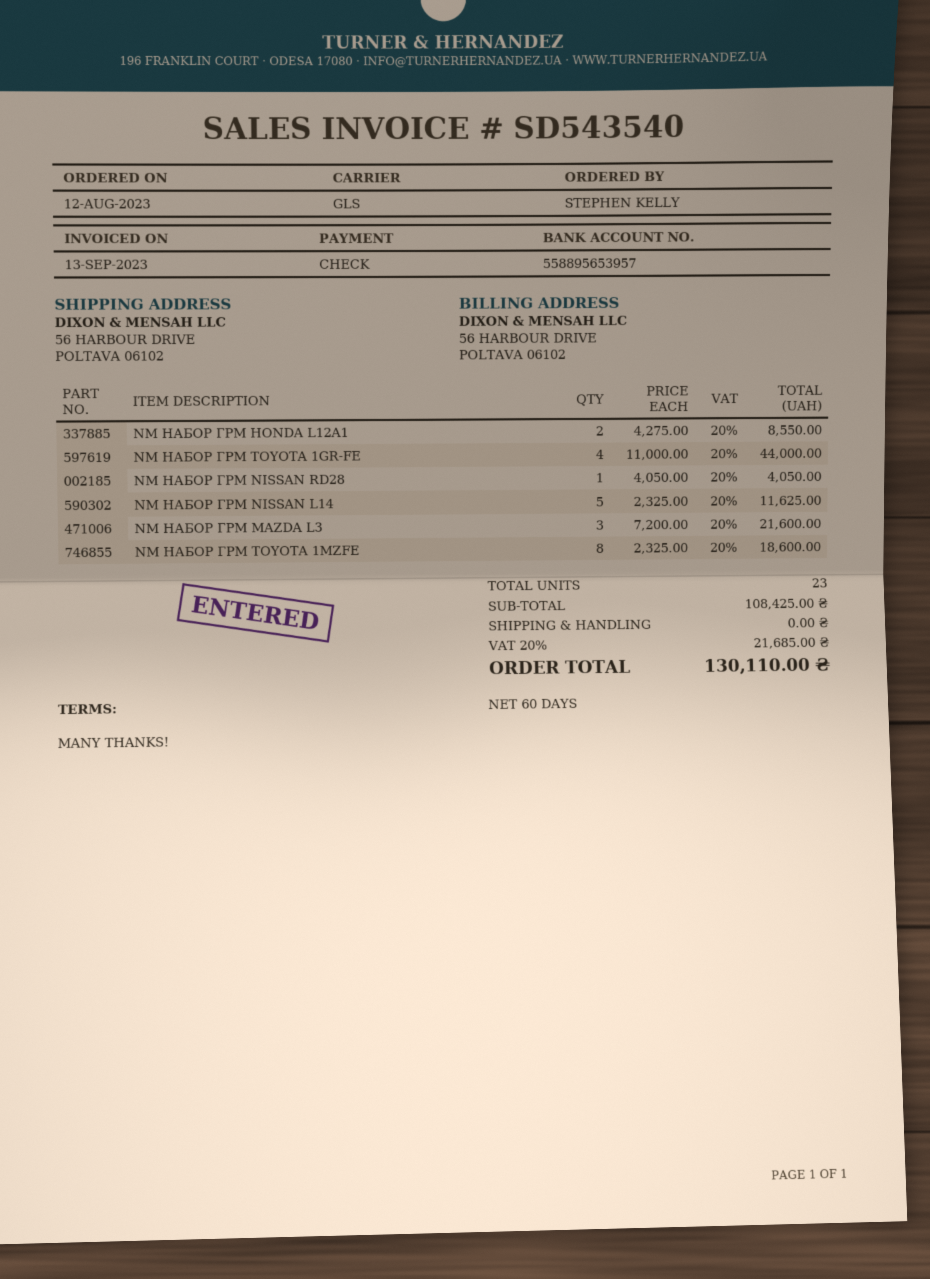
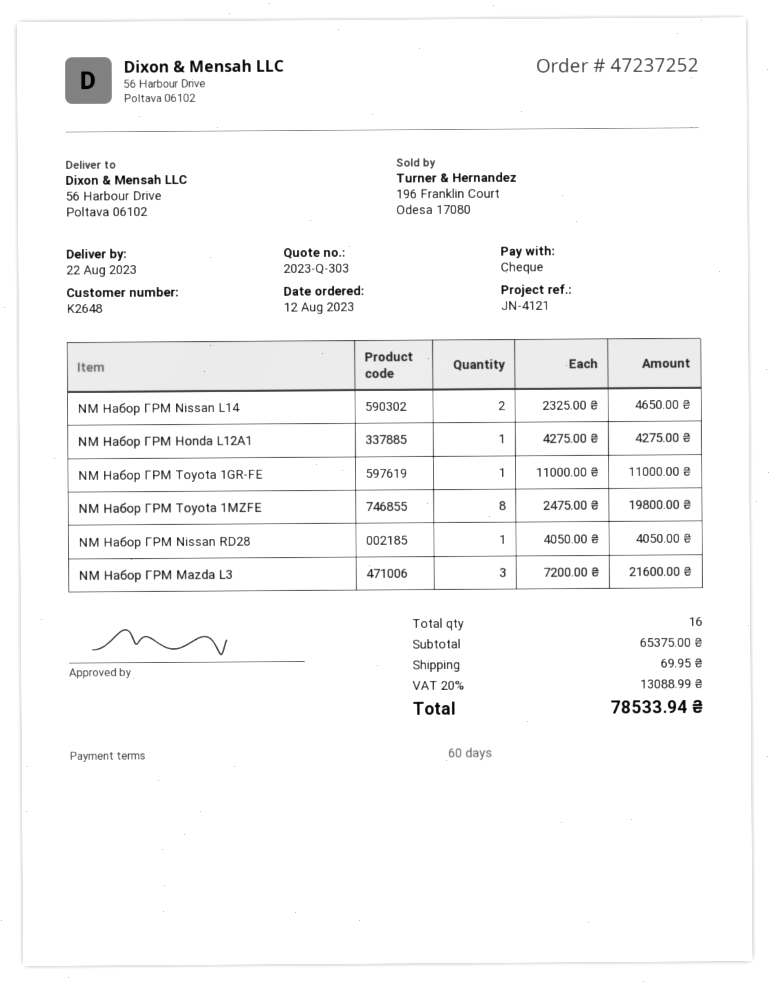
NM НАБОР ГРМ HONDA L12A1: 2 x 4275.00 = 8550.00 -> 1 x 4275.00 = 4275.00
NM НАБОР ГРМ TOYOTA 1GR-FE: 4 x 11000.00 = 44000.00 -> 1 x 11000.00 = 11000.00
NM НАБОР ГРМ NISSAN L14: 5 x 2325.00 = 11625.00 -> 2 x 2325.00 = 4650.00
NM НАБОР ГРМ TOYOTA 1MZFE: 8 x 2325.00 = 18600.00 -> 8 x 2475.00 = 19800.00
total quantity: 23 -> 16
subtotal: 108425.00 -> 65375.00
shipping: 0.00 -> 69.95
tax: 20% = 21685.00 -> 20% = 13088.99
total: 130110.00 -> 78533.94

